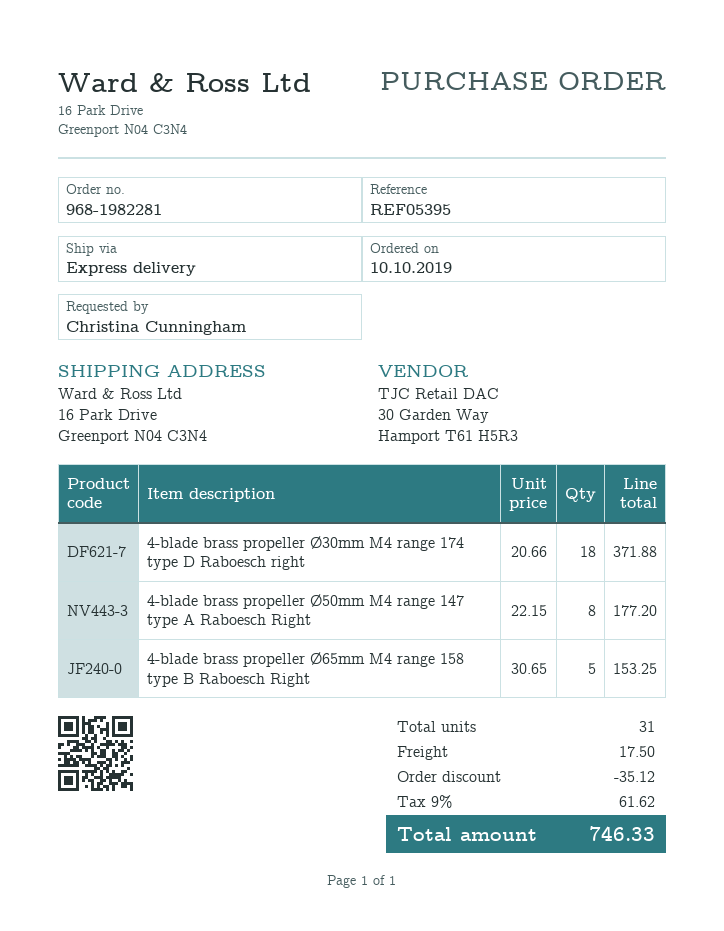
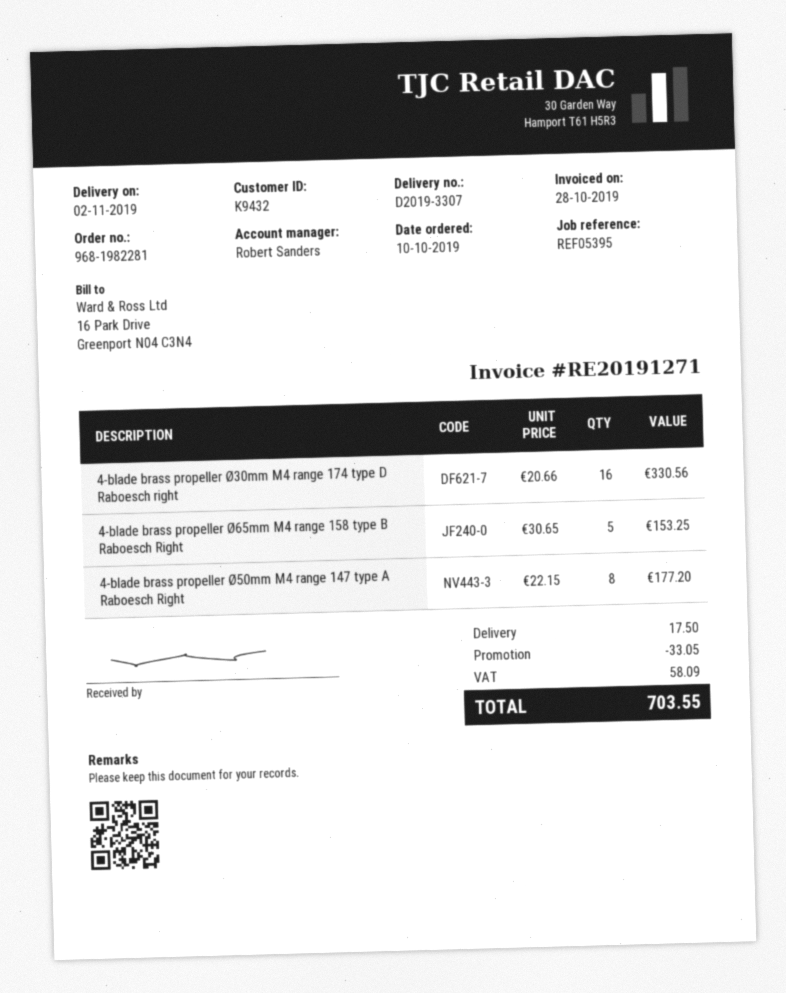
4-blade brass propeller Ø30mm M4 range 174 type D Raboesch right: 18 x 20.66 = 371.88 -> 16 x 20.66 = 330.56
discount: 35.12 -> 33.05
tax: 61.62 -> 58.09
total: 746.33 -> 703.55

